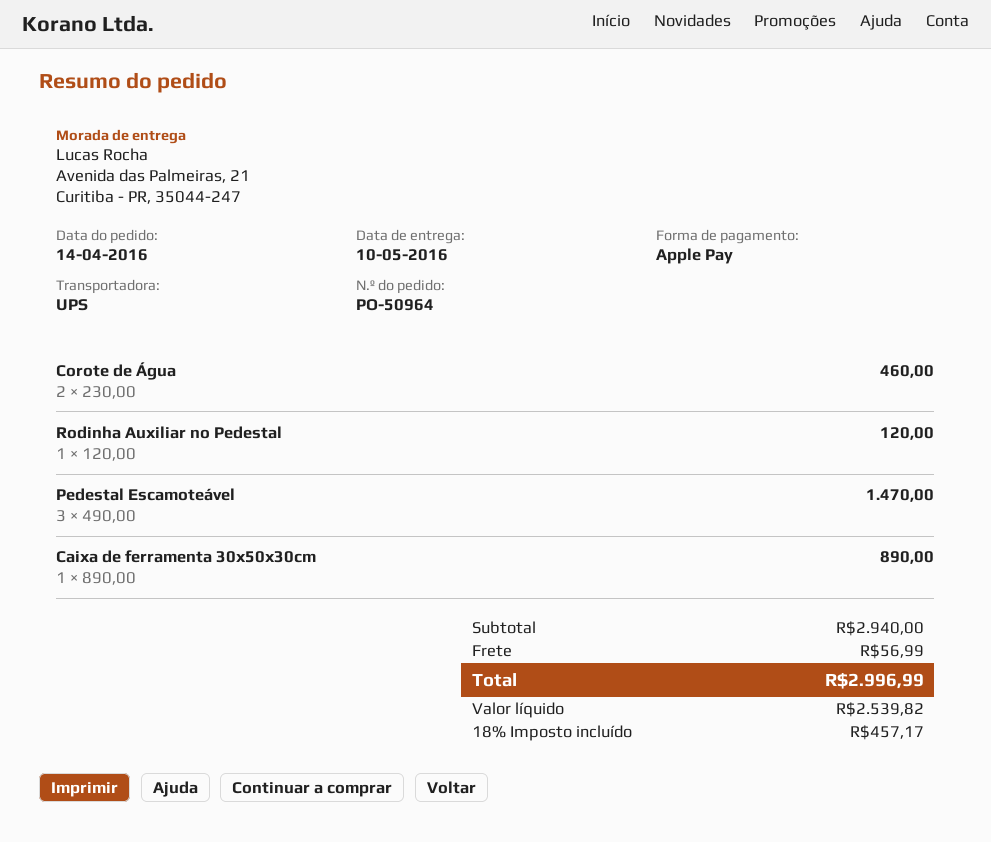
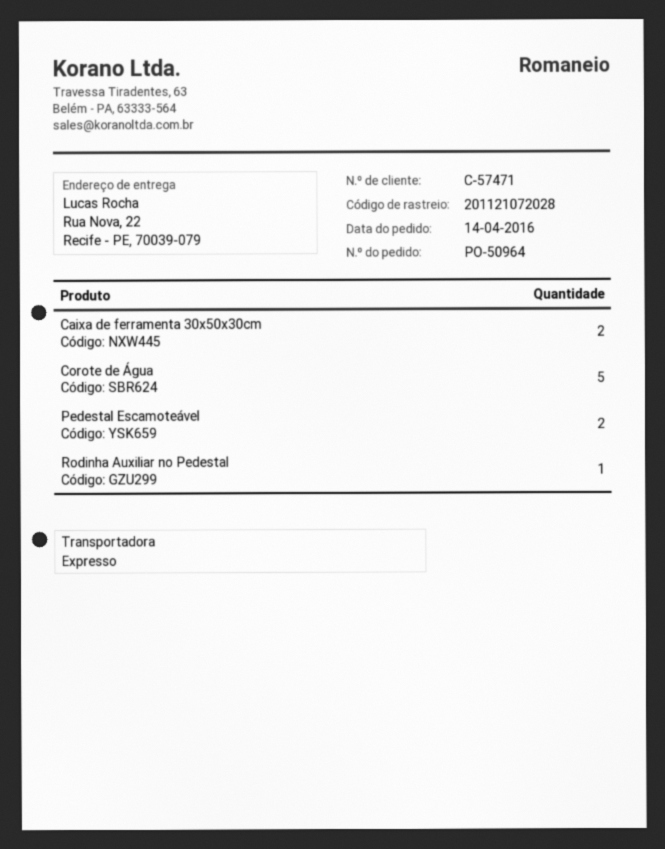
shipping method: UPS -> express
ship to: Avenida das Palmeiras, 21, Curitiba - PR, 35044-247 -> Rua Nova, 22, Recife - PE, 70039-079
Corote de Água: 2 -> 5
Pedestal Escamoteável: 3 -> 2
Caixa de ferramenta 30x50x30cm: 1 -> 2

